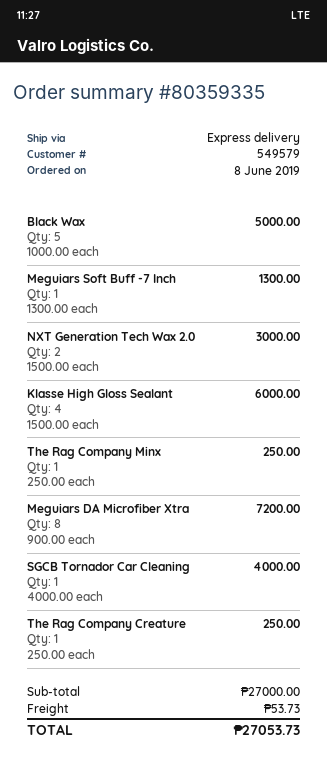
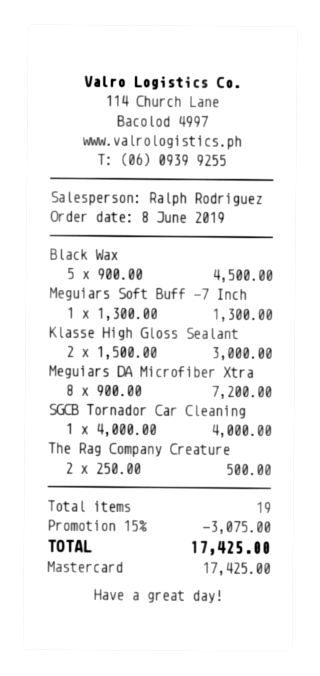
Black Wax: 5 x 1000.00 = 5000.00 -> 5 x 900.00 = 4500.00
NXT Generation Tech Wax 2.0: 2 x 1500.00 = 3000.00 -> none
Klasse High Gloss Sealant: 4 x 1500.00 = 6000.00 -> 2 x 1500.00 = 3000.00
The Rag Company Minx: 1 x 250.00 = 250.00 -> none
The Rag Company Creature: 1 x 250.00 = 250.00 -> 2 x 250.00 = 500.00
discount: none -> 15% = 3075.00
shipping: 53.73 -> none
total: 27053.73 -> 17425.00

